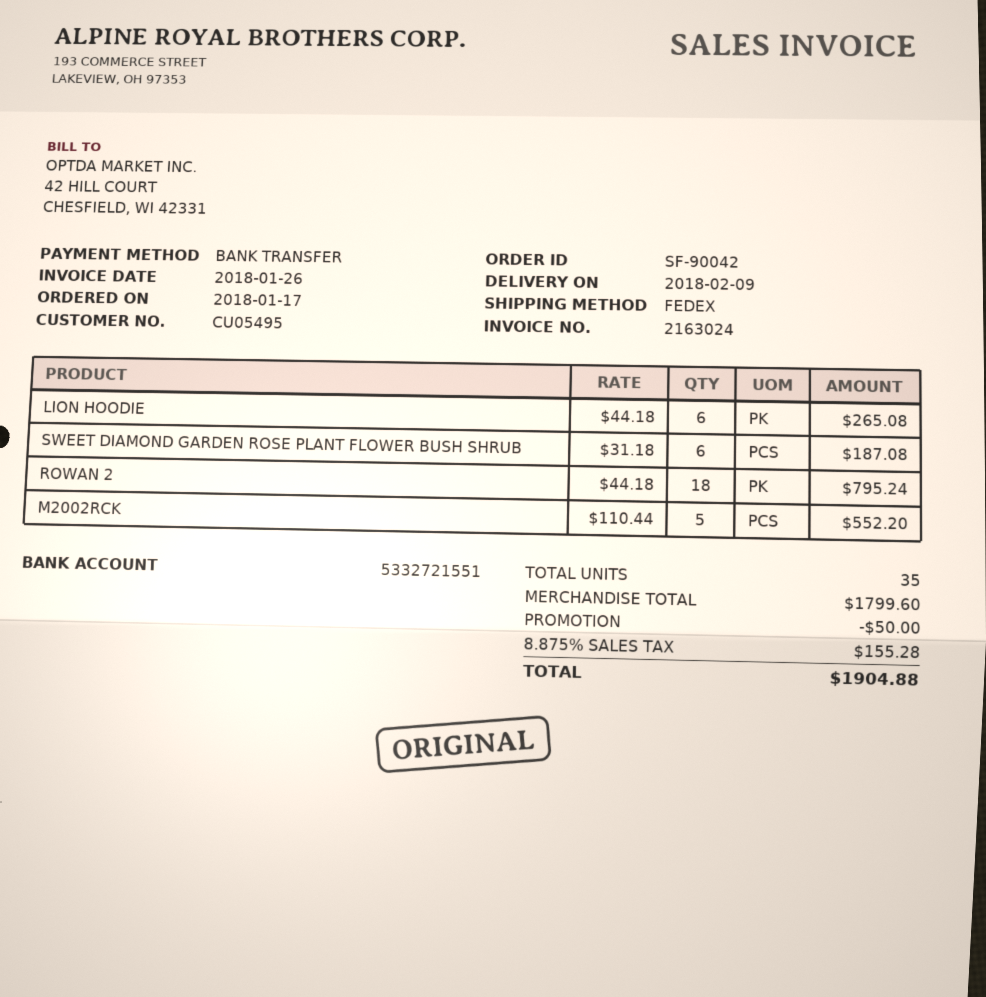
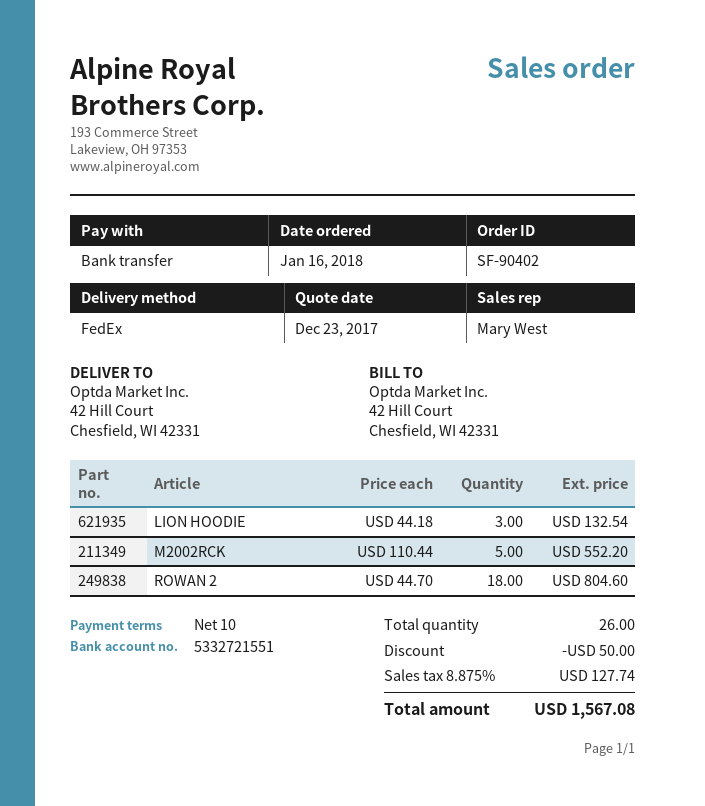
order number: SF-90042 -> SF-90402
order date: 2018-01-17 -> 2018-01-16
LION HOODIE: 6 x 44.18 = 265.08 -> 3 x 44.18 = 132.54
SWEET DIAMOND GARDEN ROSE PLANT FLOWER BUSH SHRUB: 6 x 31.18 = 187.08 -> none
ROWAN 2: 18 x 44.18 = 795.24 -> 18 x 44.70 = 804.60
total quantity: 35 -> 26
tax: 8.875% = 155.28 -> 8.875% = 127.74
total: 1904.88 -> 1567.08

